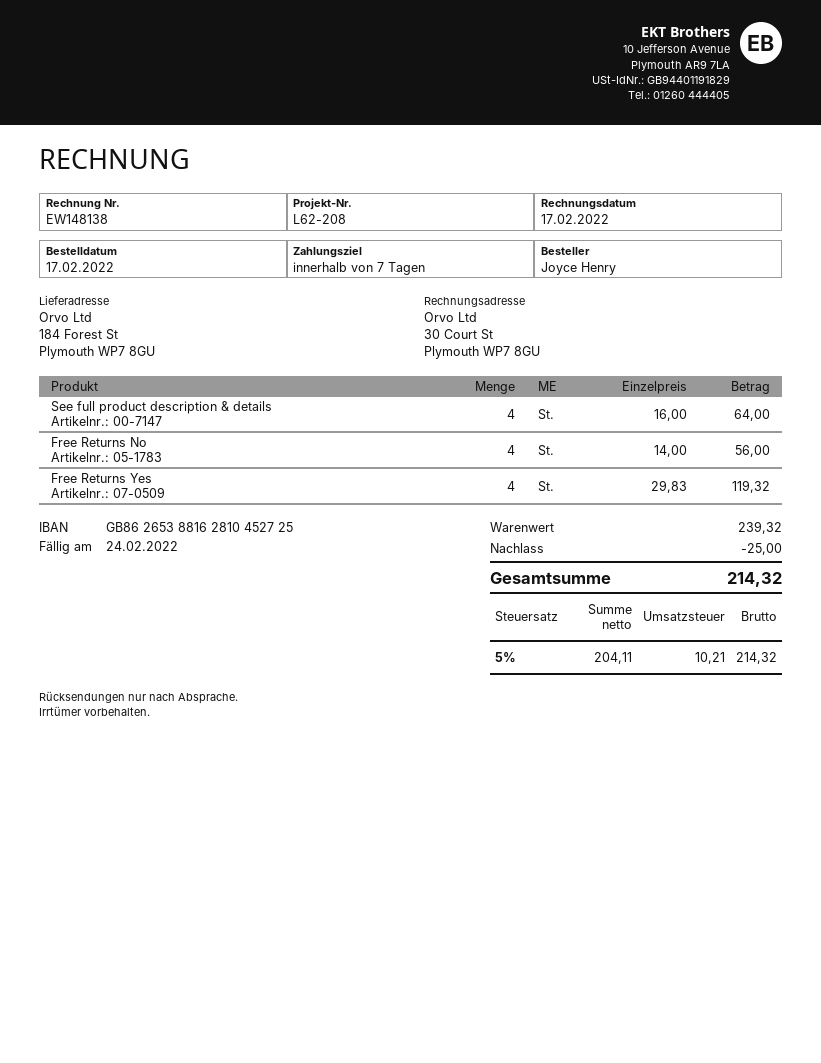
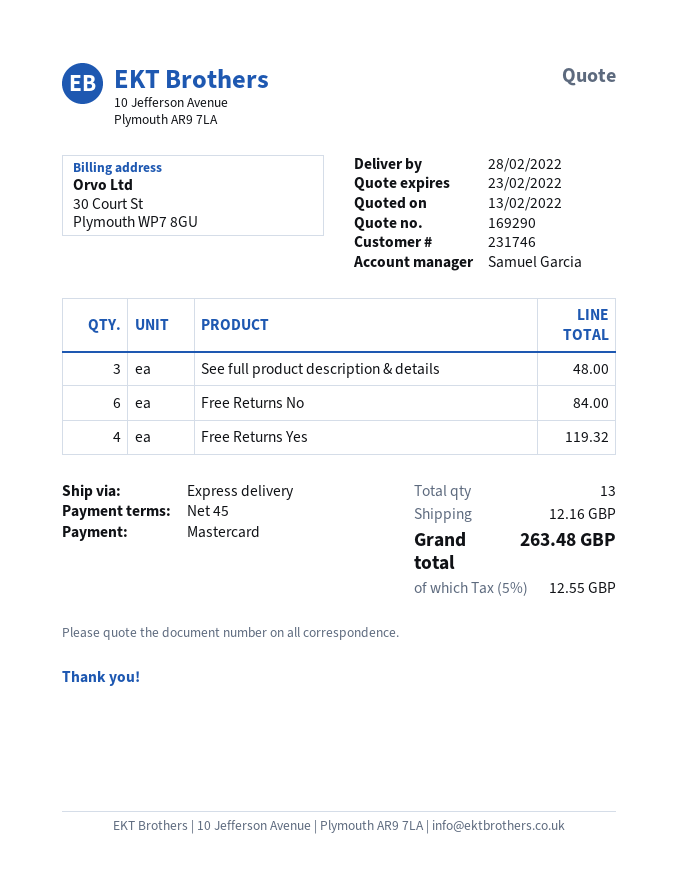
payment terms: 7 days -> 45 days
See full product description & details: 4 for 64.00 -> 3 for 48.00
Free Returns No: 4 for 56.00 -> 6 for 84.00
discount: 25.00 -> none
shipping: none -> 12.16
tax: 5% = 10.21 -> 5% = 12.55
total: 214.32 -> 263.48

